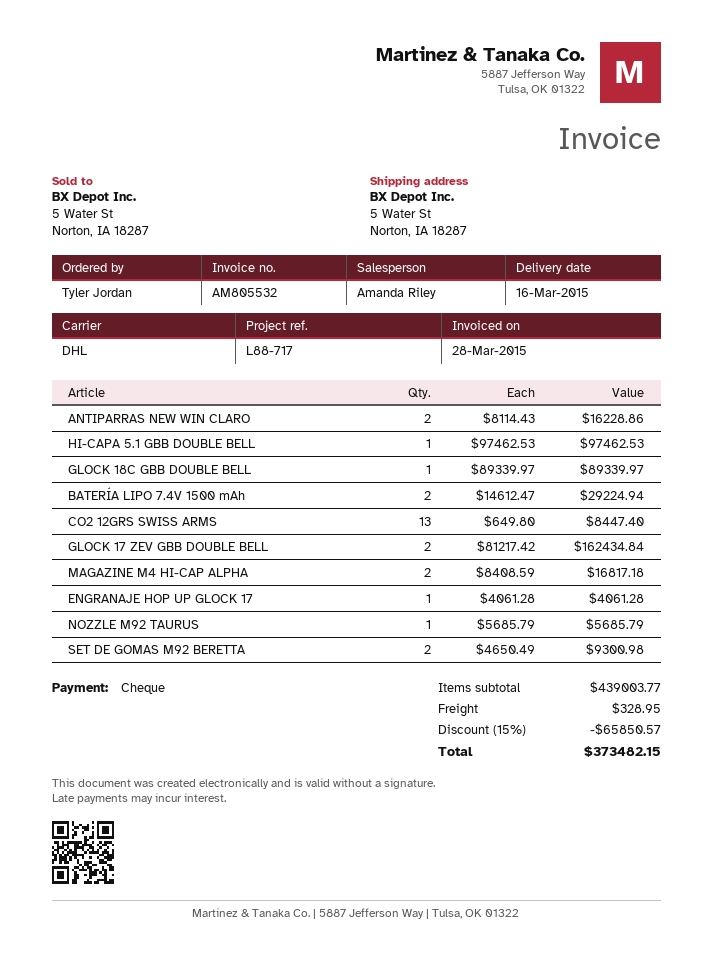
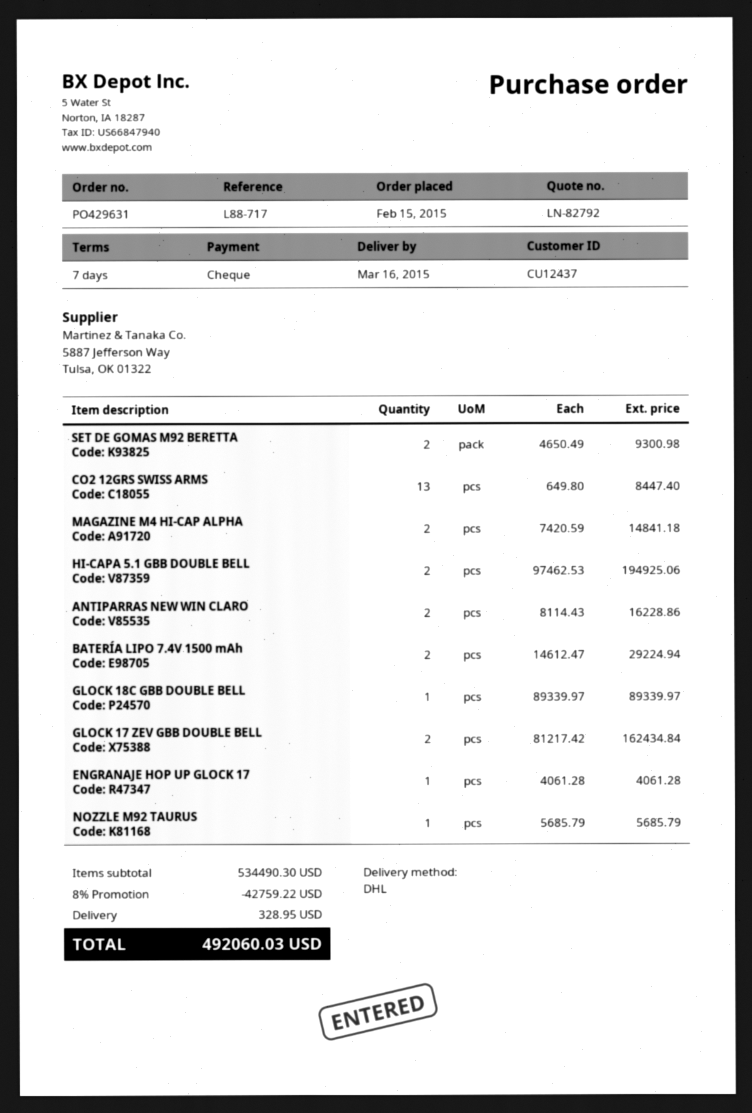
HI-CAPA 5.1 GBB DOUBLE BELL: 1 x 97462.53 = 97462.53 -> 2 x 97462.53 = 194925.06
MAGAZINE M4 HI-CAP ALPHA: 2 x 8408.59 = 16817.18 -> 2 x 7420.59 = 14841.18
subtotal: 439003.77 -> 534490.30
discount: 15% = 65850.57 -> 8% = 42759.22
total: 373482.15 -> 492060.03

